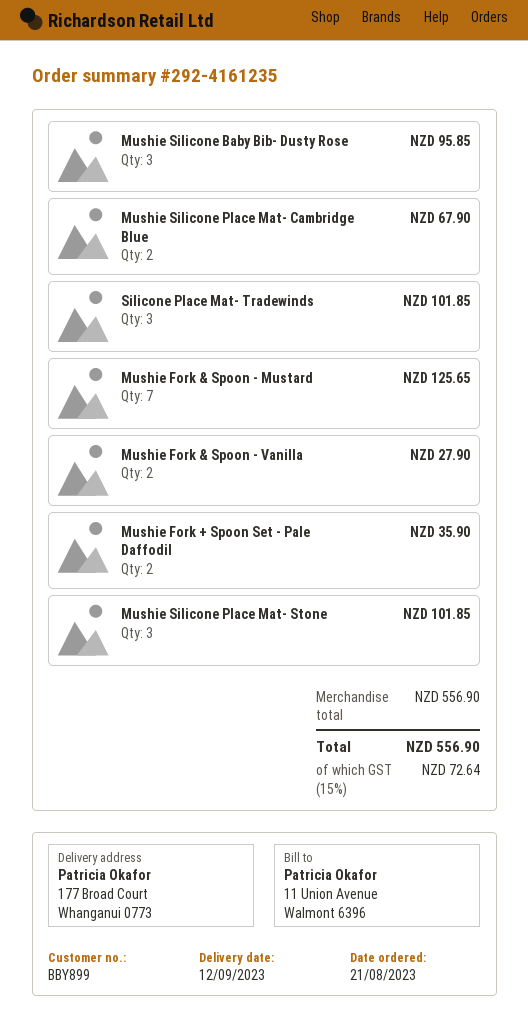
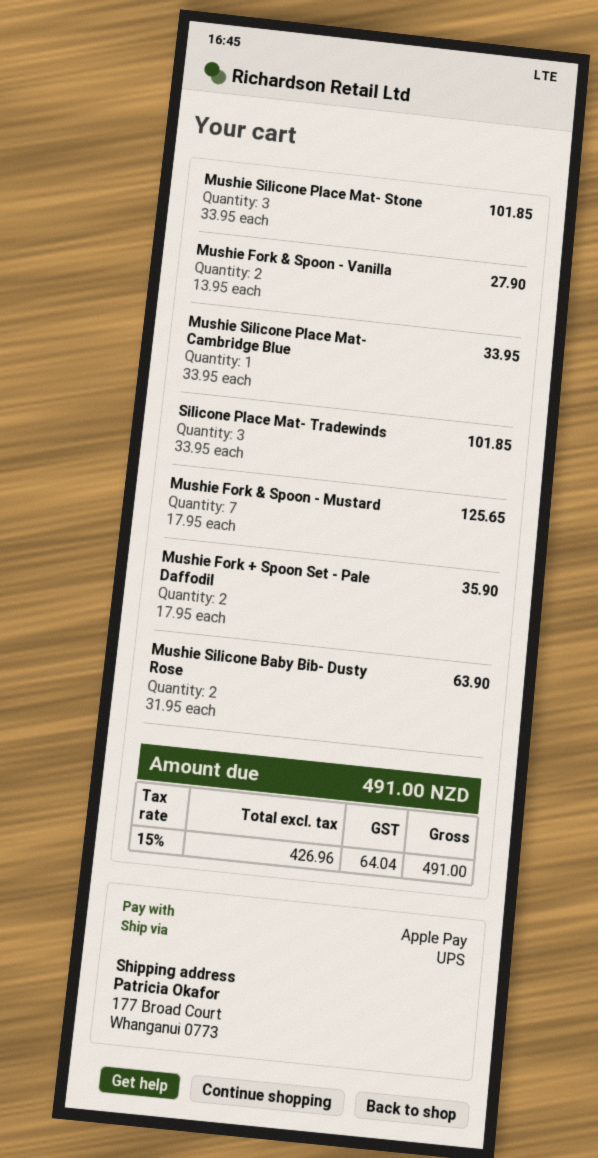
Mushie Silicone Baby Bib- Dusty Rose: 3 for 95.85 -> 2 for 63.90
Mushie Silicone Place Mat- Cambridge Blue: 2 for 67.90 -> 1 for 33.95
tax: 15% = 72.64 -> 15% = 64.04
total: 556.90 -> 491.00

